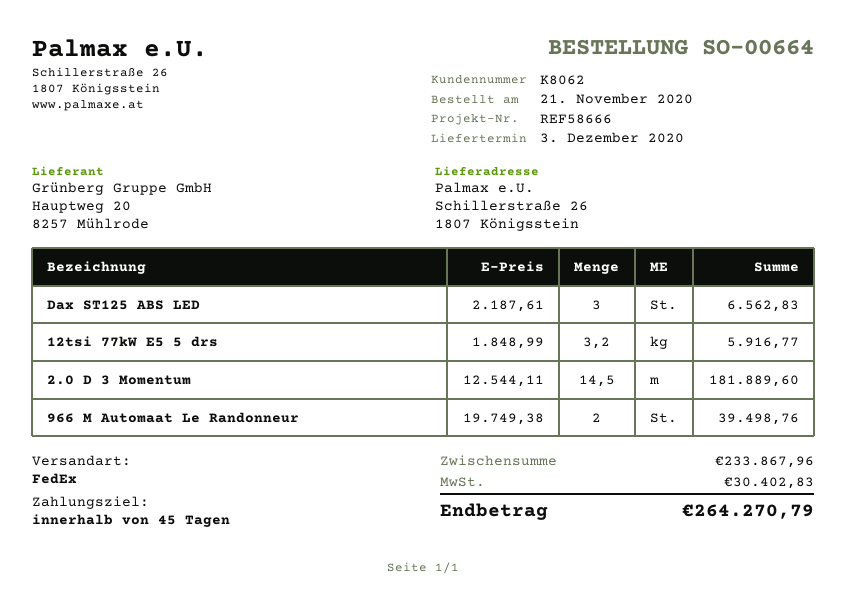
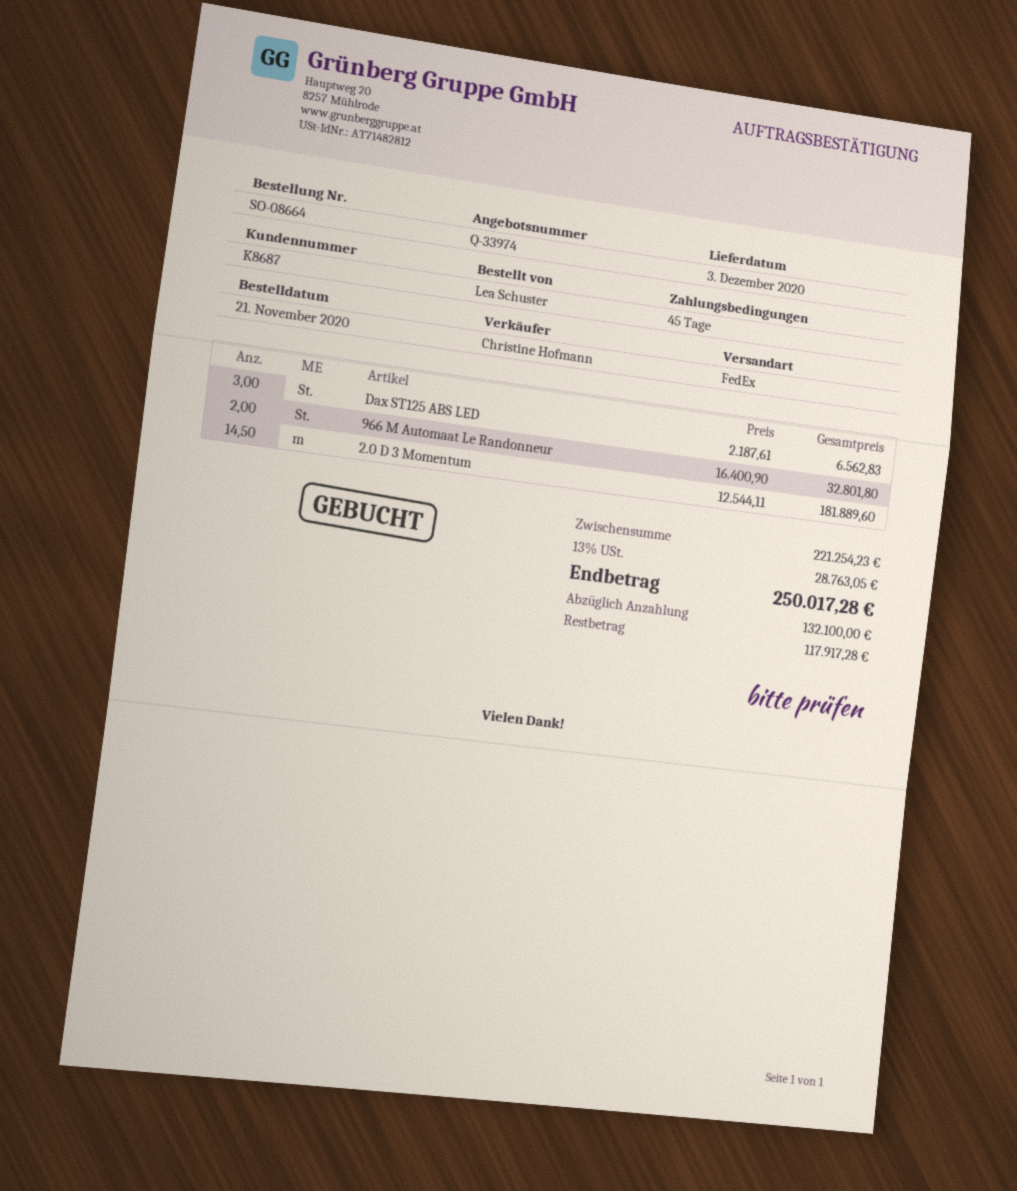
order number: SO-00664 -> SO-08664
customer number: K8062 -> K8687
12tsi 77kW E5 5 drs: 3.2 x 1848.99 = 5916.77 -> none
966 M Automaat Le Randonneur: 2 x 19749.38 = 39498.76 -> 2 x 16400.90 = 32801.80
subtotal: 233867.96 -> 221254.23
tax: 30402.83 -> 28763.05
total: 264270.79 -> 250017.28

